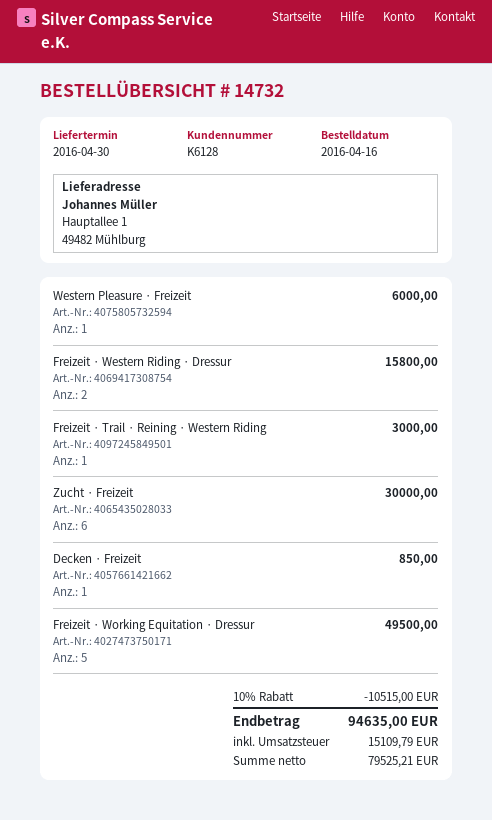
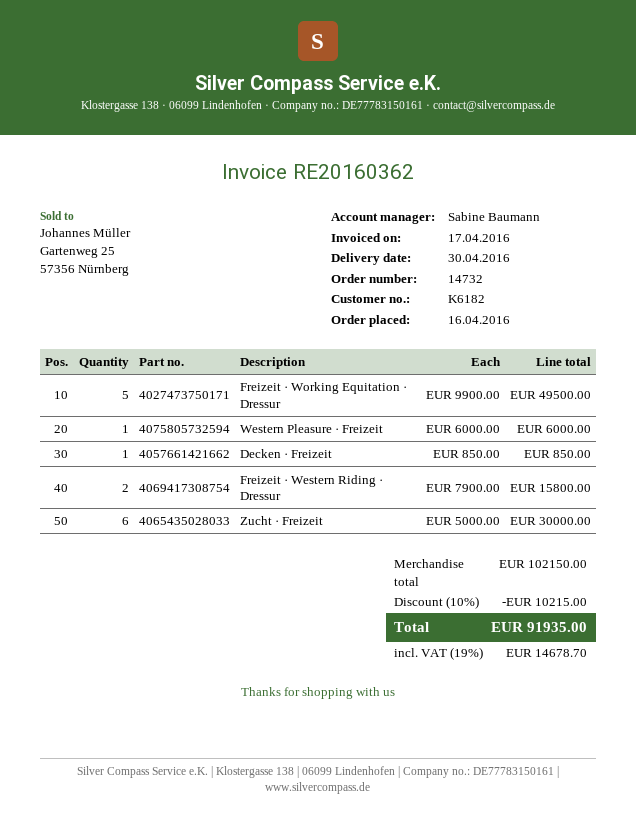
customer number: K6128 -> K6182
Freizeit · Trail · Reining · Western Riding: 1 for 3000.00 -> none
discount: 10% = 10515.00 -> 10% = 10215.00
tax: 15109.79 -> 14678.70
total: 94635.00 -> 91935.00

